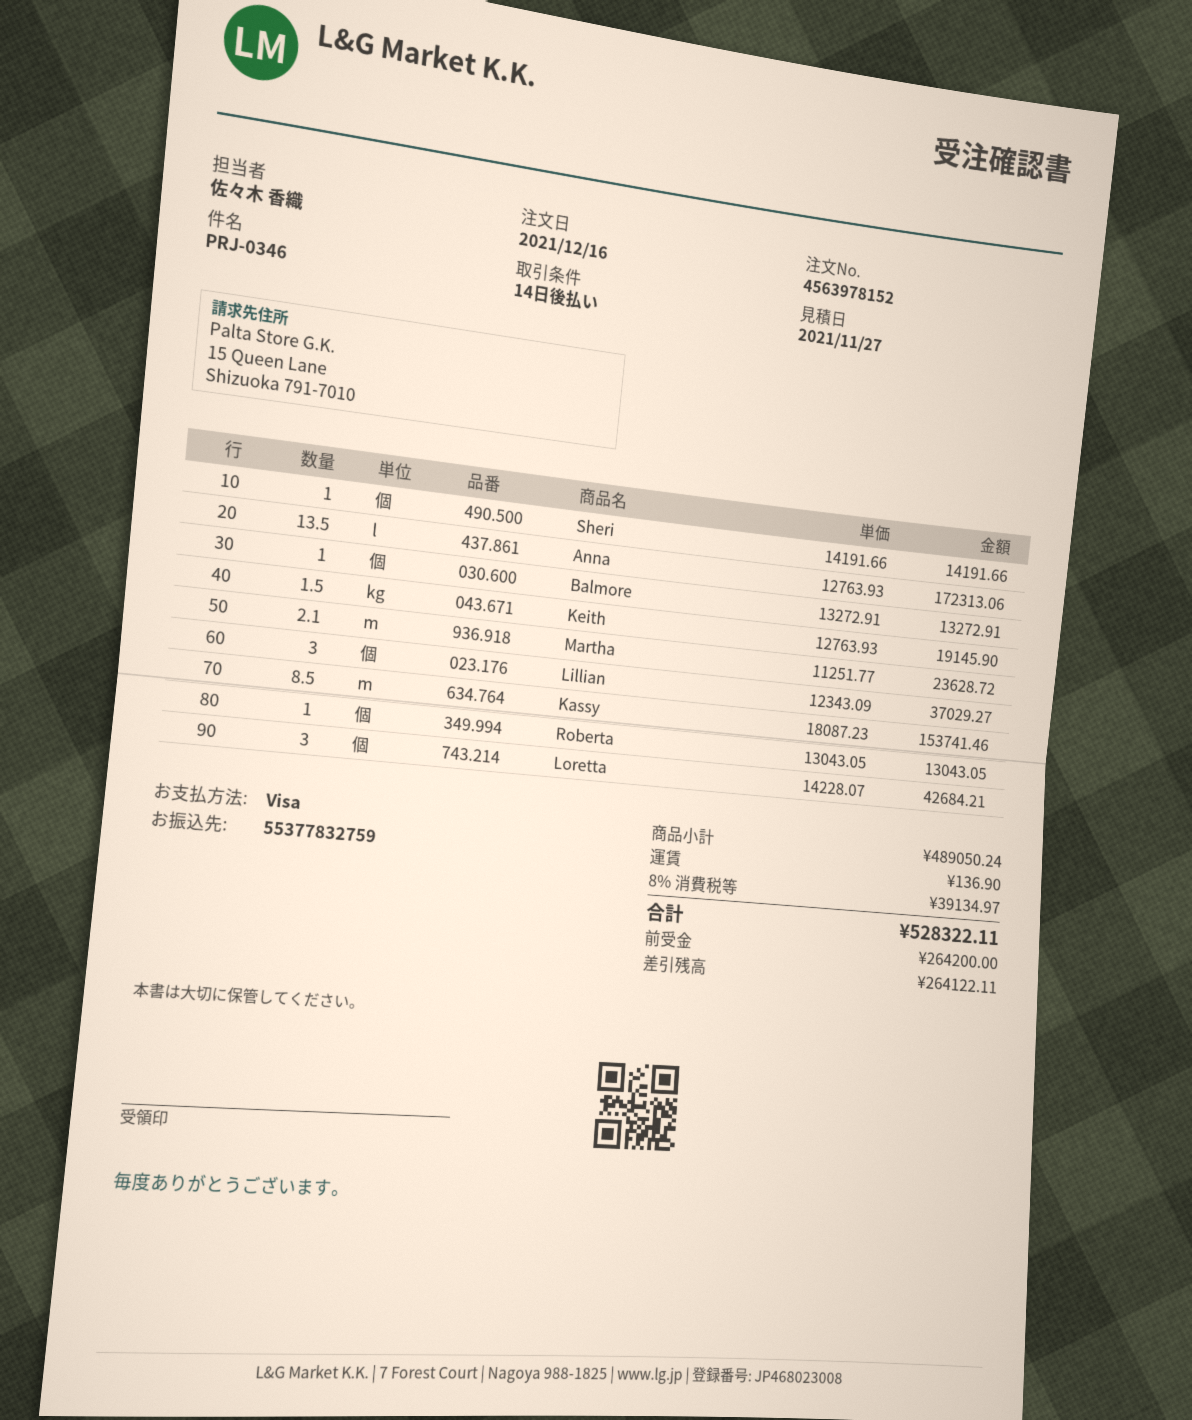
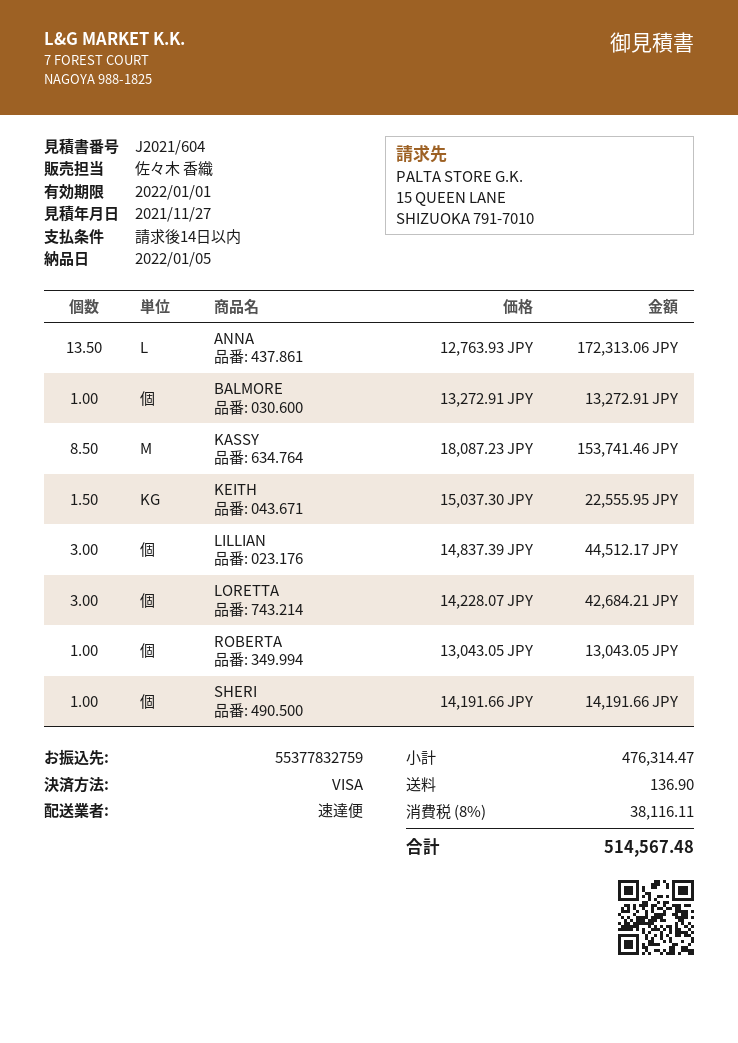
Keith: 1.5 x 12763.93 = 19145.90 -> 1.5 x 15037.30 = 22555.95
Martha: 2.1 x 11251.77 = 23628.72 -> none
Lillian: 3 x 12343.09 = 37029.27 -> 3 x 14837.39 = 44512.17
subtotal: 489050.24 -> 476314.47
tax: 8% = 39134.97 -> 8% = 38116.11
total: 528322.11 -> 514567.48

